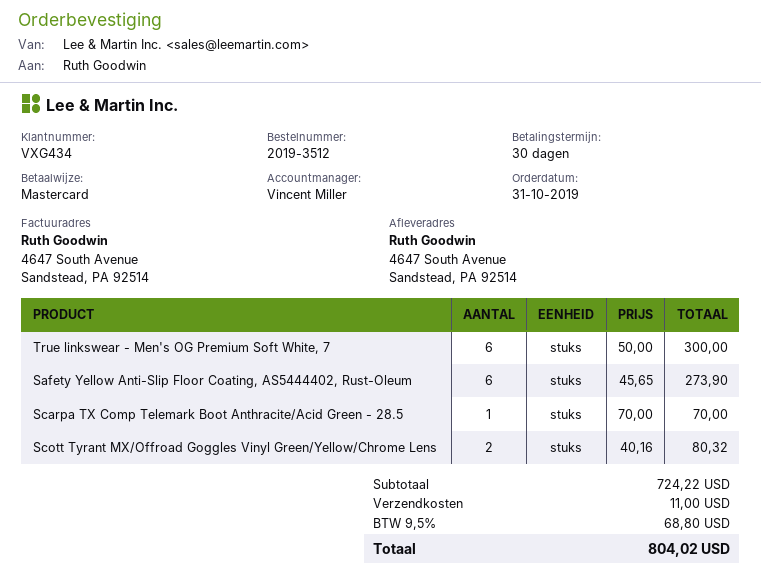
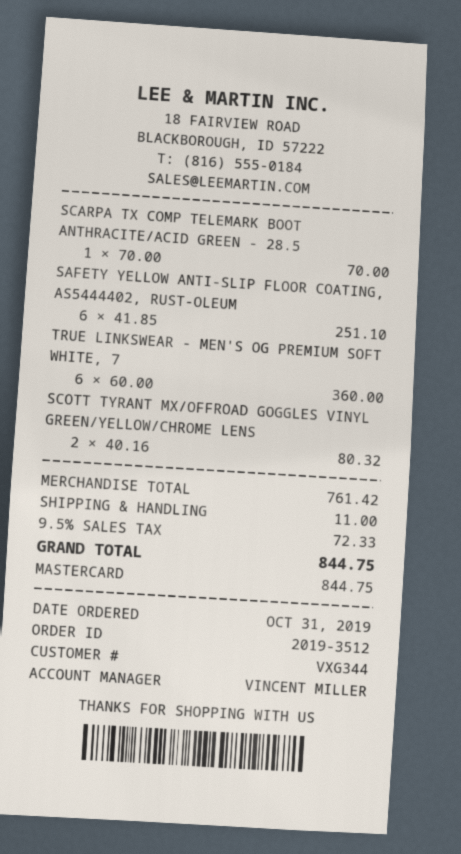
customer number: VXG434 -> VXG344
True linkswear - Men's OG Premium Soft White, 7: 6 x 50.00 = 300.00 -> 6 x 60.00 = 360.00
Safety Yellow Anti-Slip Floor Coating, AS5444402, Rust-Oleum: 6 x 45.65 = 273.90 -> 6 x 41.85 = 251.10
subtotal: 724.22 -> 761.42
tax: 9.5% = 68.80 -> 9.5% = 72.33
total: 804.02 -> 844.75

